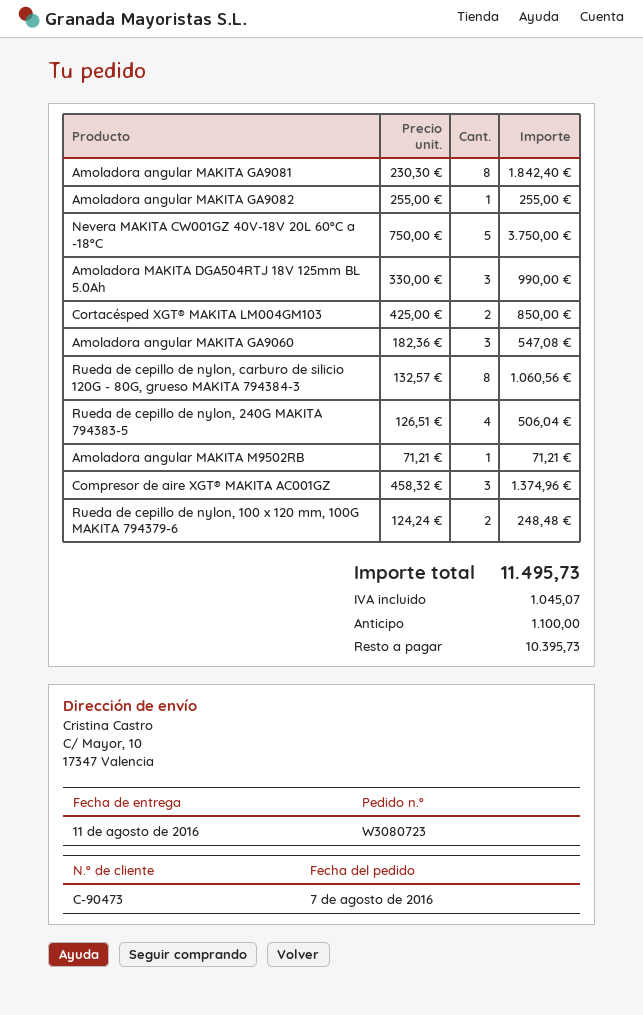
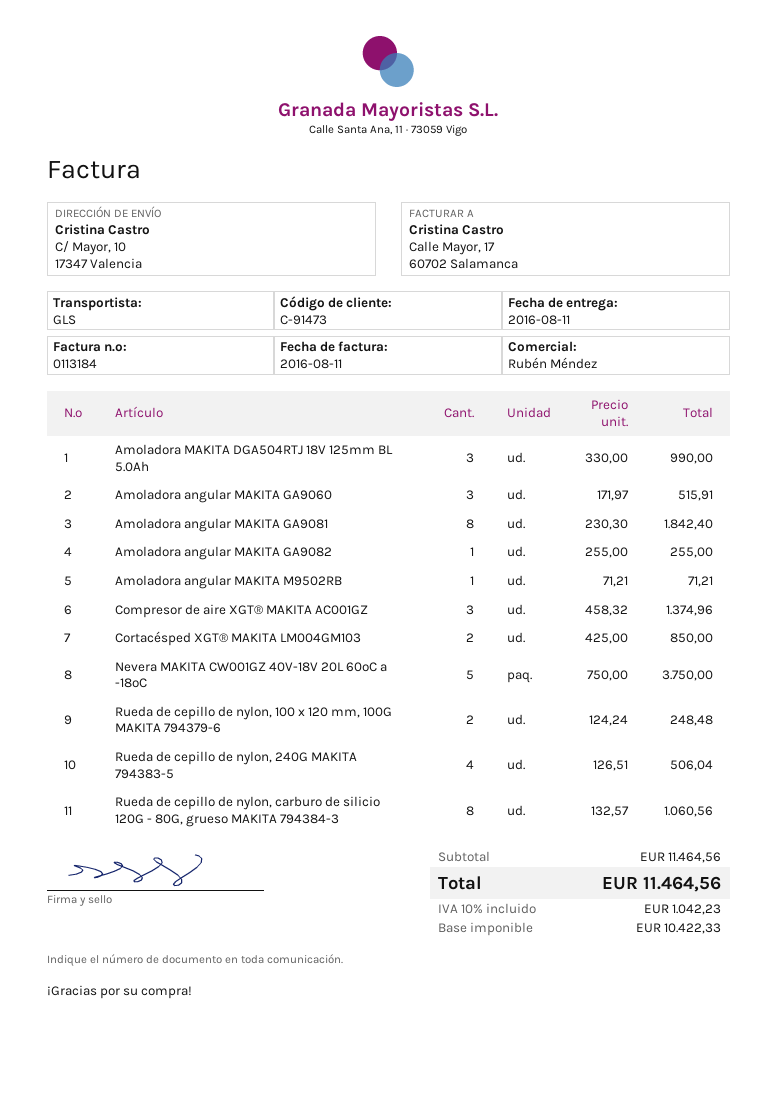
customer number: C-90473 -> C-91473
Amoladora angular MAKITA GA9060: 3 x 182.36 = 547.08 -> 3 x 171.97 = 515.91
tax: 1045.07 -> 1042.23
total: 11495.73 -> 11464.56

